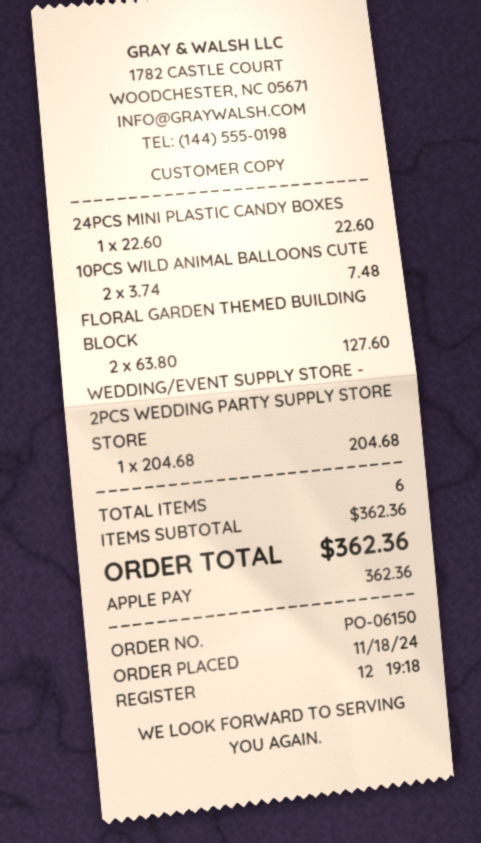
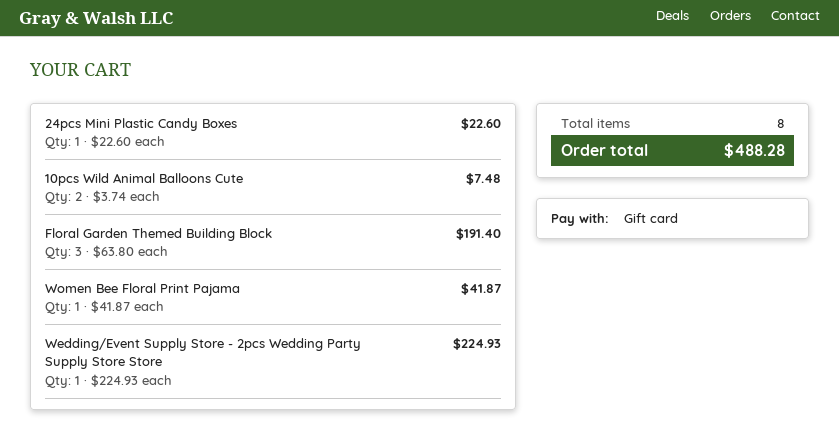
payment method: Apple Pay -> gift card
FLORAL GARDEN THEMED BUILDING BLOCK: 2 x 63.80 = 127.60 -> 3 x 63.80 = 191.40
WEDDING/EVENT SUPPLY STORE - 2PCS WEDDING PARTY SUPPLY STORE STORE: 1 x 204.68 = 204.68 -> 1 x 224.93 = 224.93
Women Bee Floral Print Pajama: none -> 1 x 41.87 = 41.87
total quantity: 6 -> 8
total: 362.36 -> 488.28

